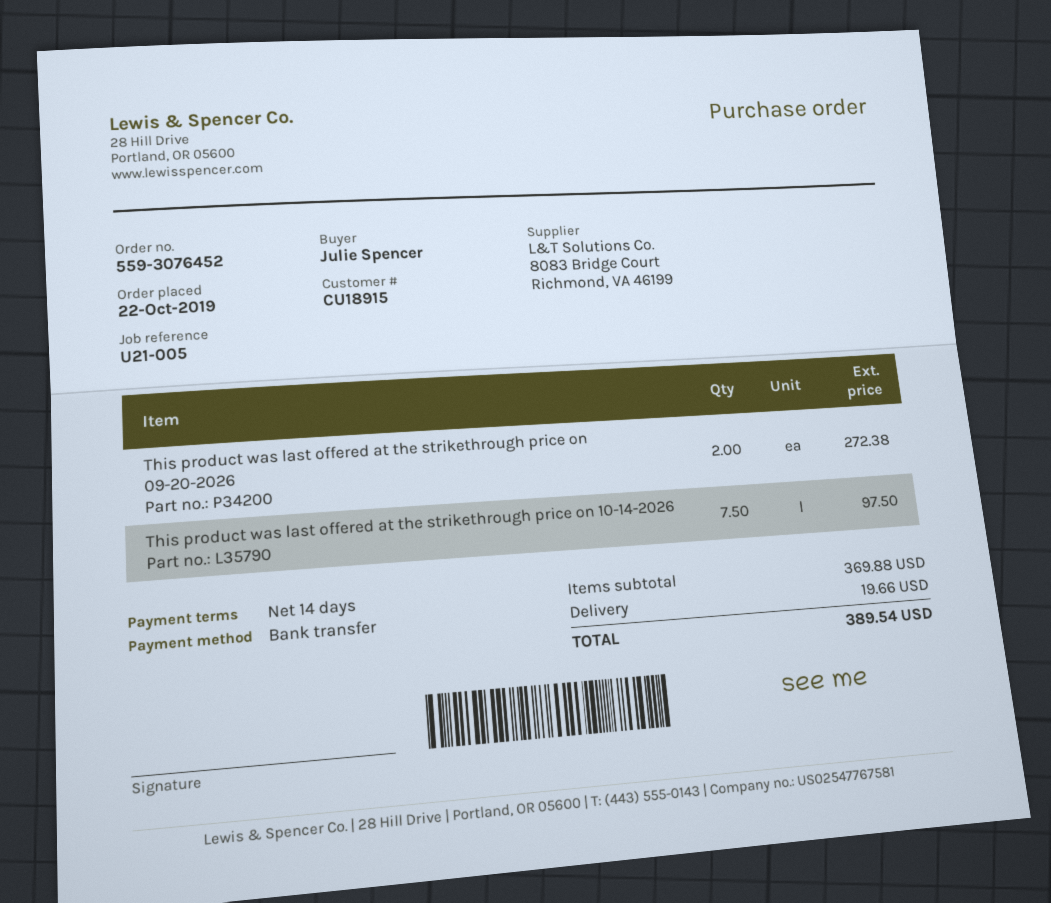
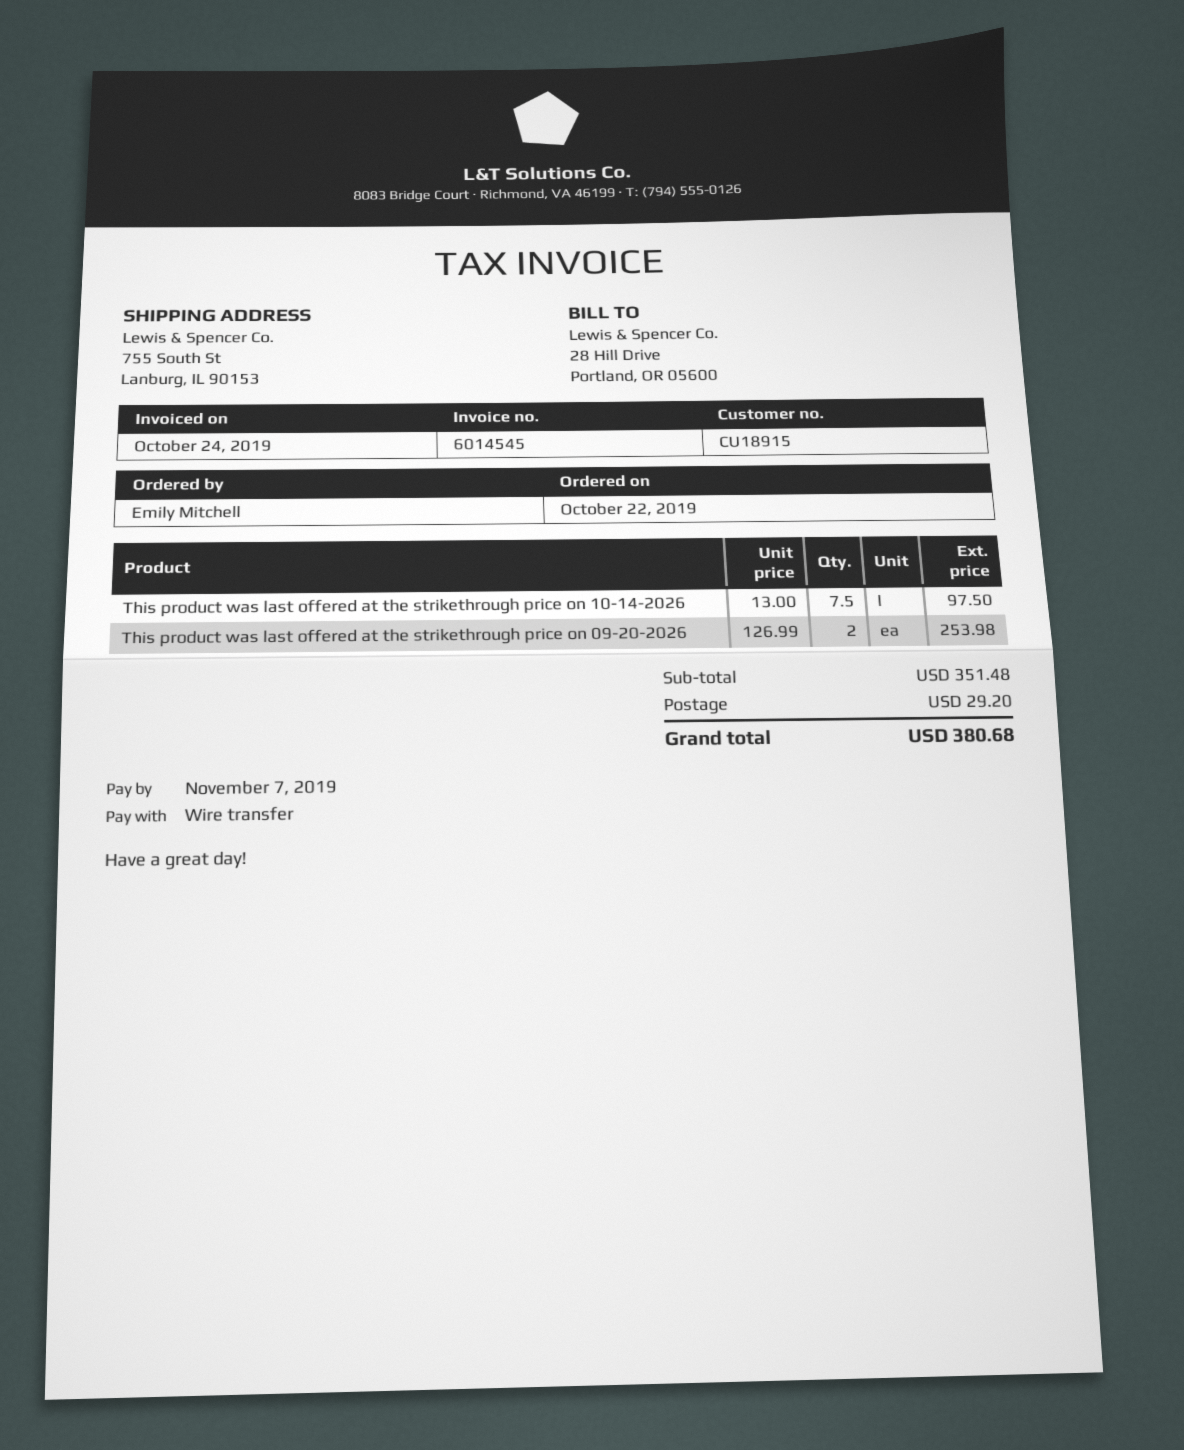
ordered by: Julie Spencer -> Emily Mitchell
This product was last offered at the strikethrough price on 09-20-2026: 2 for 272.38 -> 2 for 253.98
subtotal: 369.88 -> 351.48
shipping: 19.66 -> 29.20
total: 389.54 -> 380.68

